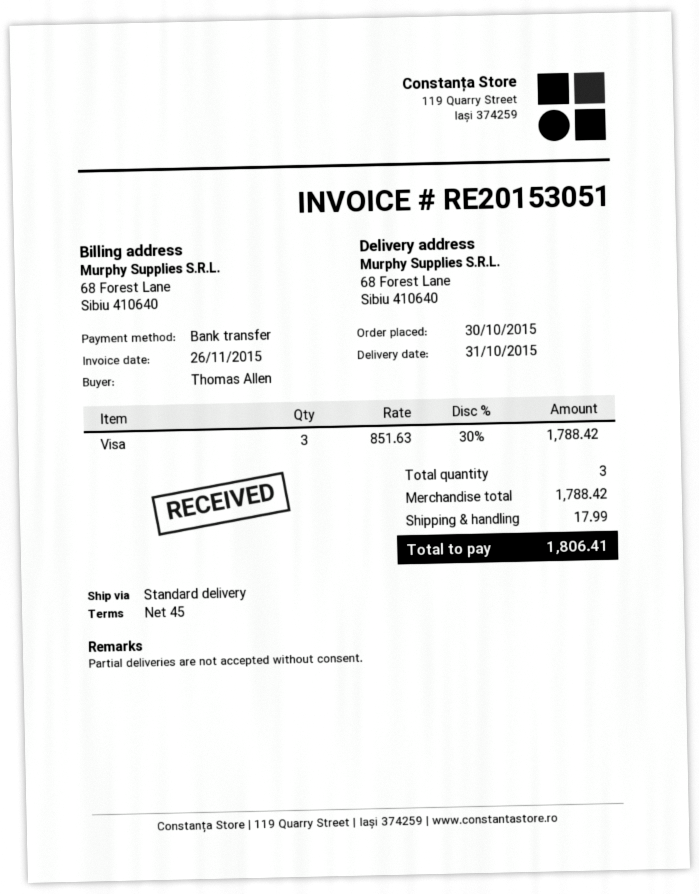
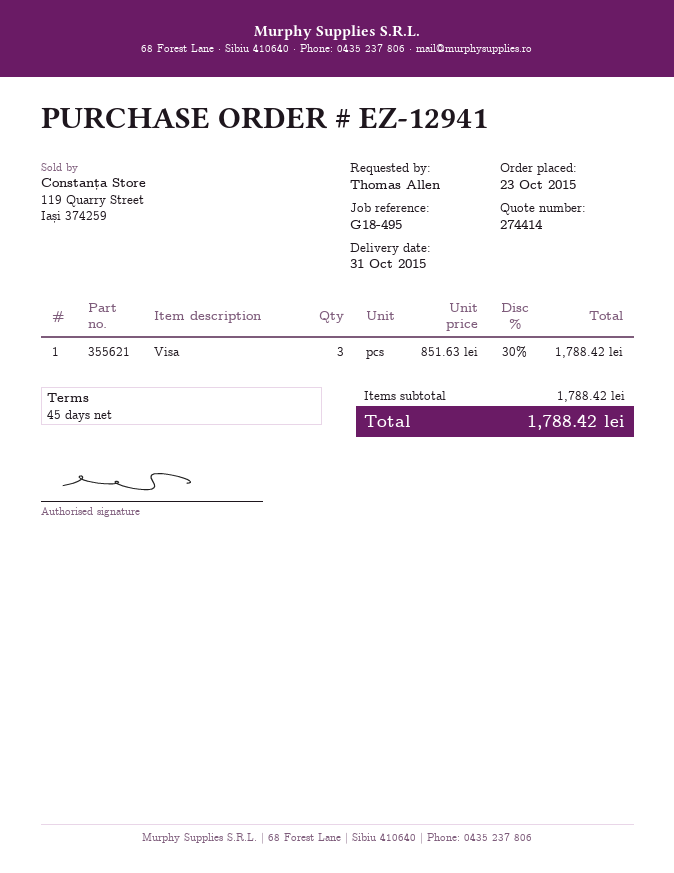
order date: 2015-10-30 -> 2015-10-23
shipping: 17.99 -> none
total: 1806.41 -> 1788.42

